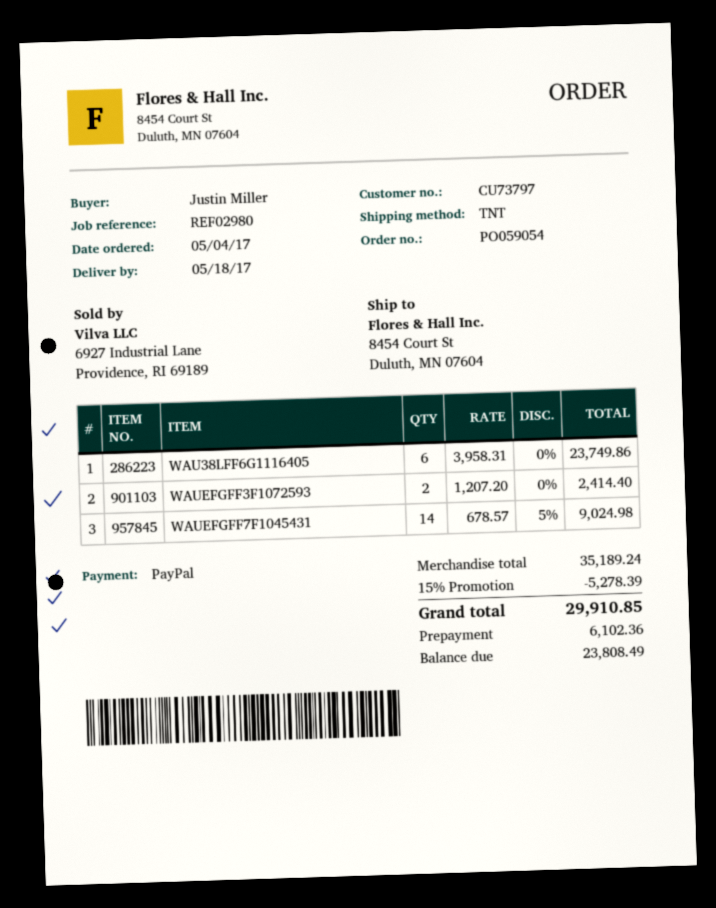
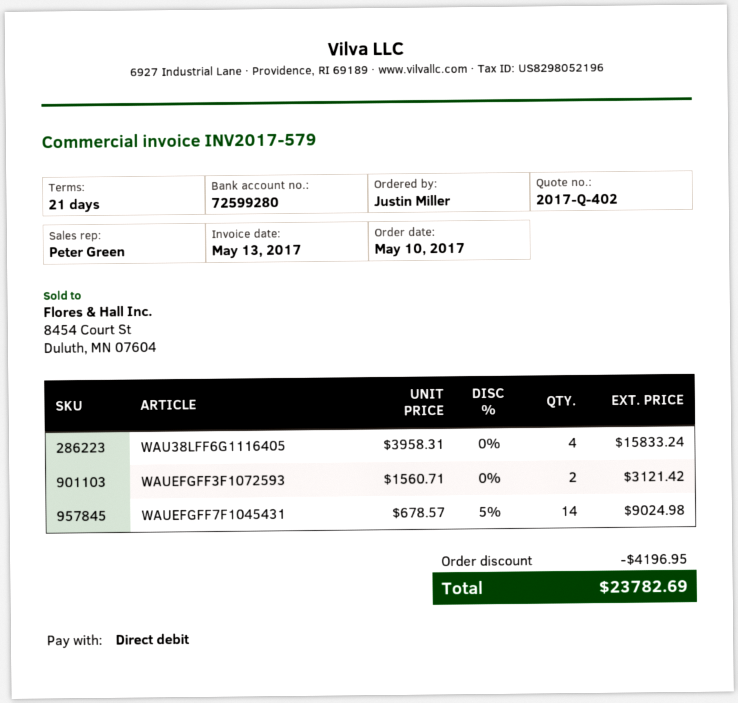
order date: 2017-05-04 -> 2017-05-10
payment method: PayPal -> direct debit
WAU38LFF6G1116405: 6 x 3958.31 = 23749.86 -> 4 x 3958.31 = 15833.24
WAUEFGFF3F1072593: 2 x 1207.20 = 2414.40 -> 2 x 1560.71 = 3121.42
discount: 5278.39 -> 4196.95
total: 29910.85 -> 23782.69

